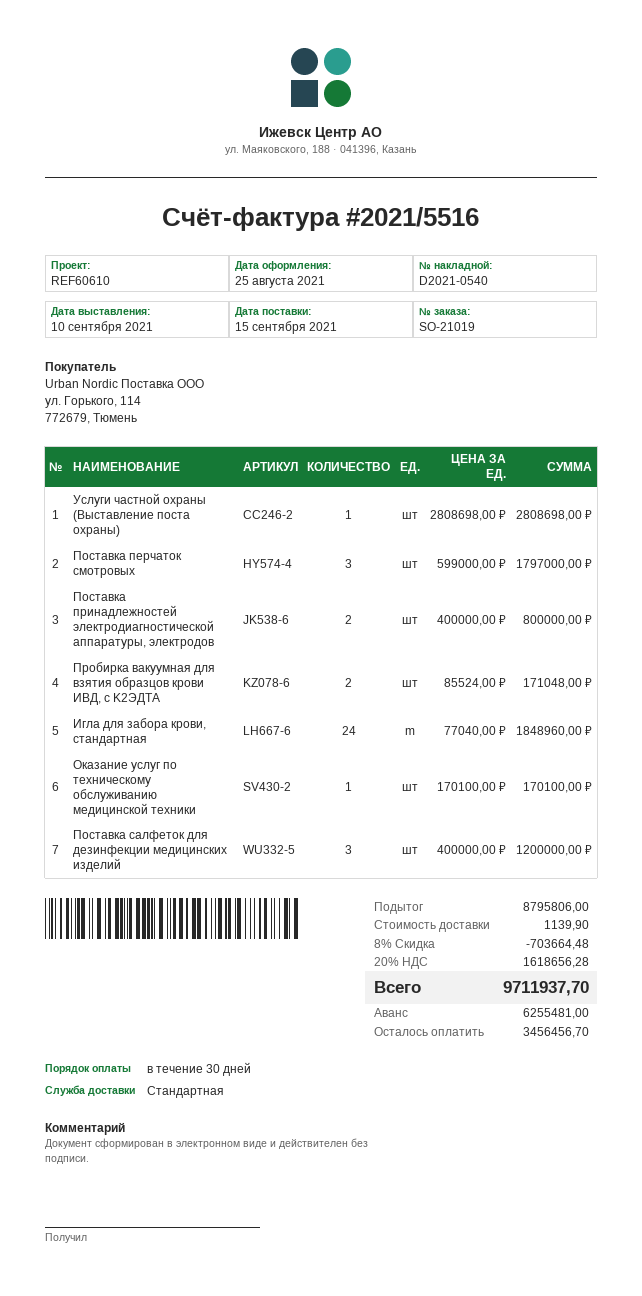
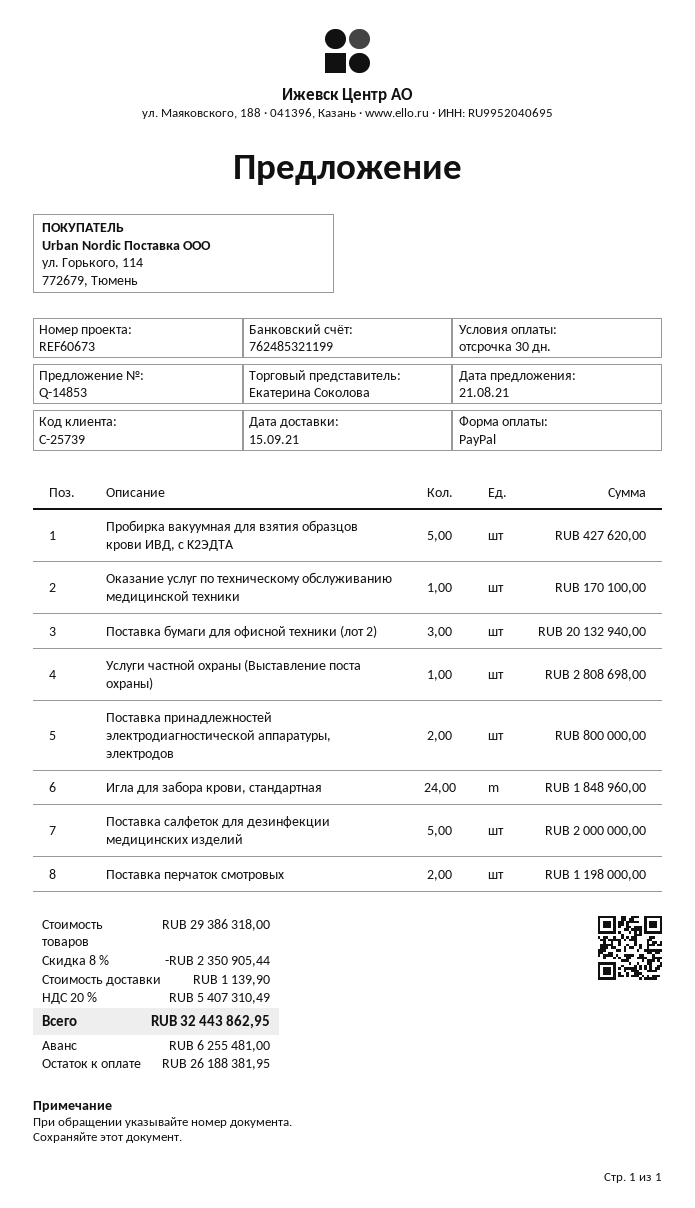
reference: REF60610 -> REF60673
Поставка перчаток смотровых: 3 for 1797000.00 -> 2 for 1198000.00
Пробирка вакуумная для взятия образцов крови ИВД, с K2ЭДТА: 2 for 171048.00 -> 5 for 427620.00
Поставка салфеток для дезинфекции медицинских изделий: 3 for 1200000.00 -> 5 for 2000000.00
Поставка бумаги для офисной техники (лот 2): none -> 3 for 20132940.00
subtotal: 8795806.00 -> 29386318.00
discount: 8% = 703664.48 -> 8% = 2350905.44
tax: 20% = 1618656.28 -> 20% = 5407310.49
total: 9711937.70 -> 32443862.95
balance: 3456456.70 -> 26188381.95

